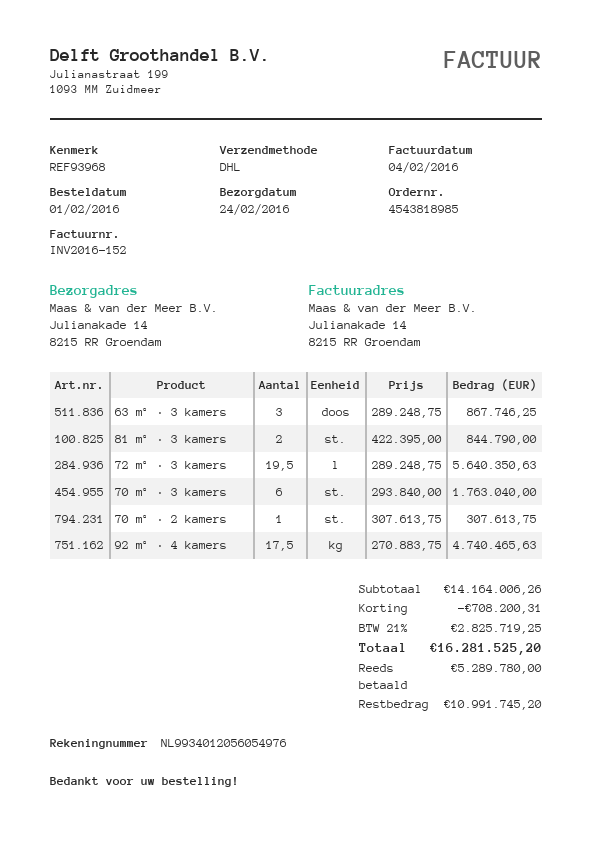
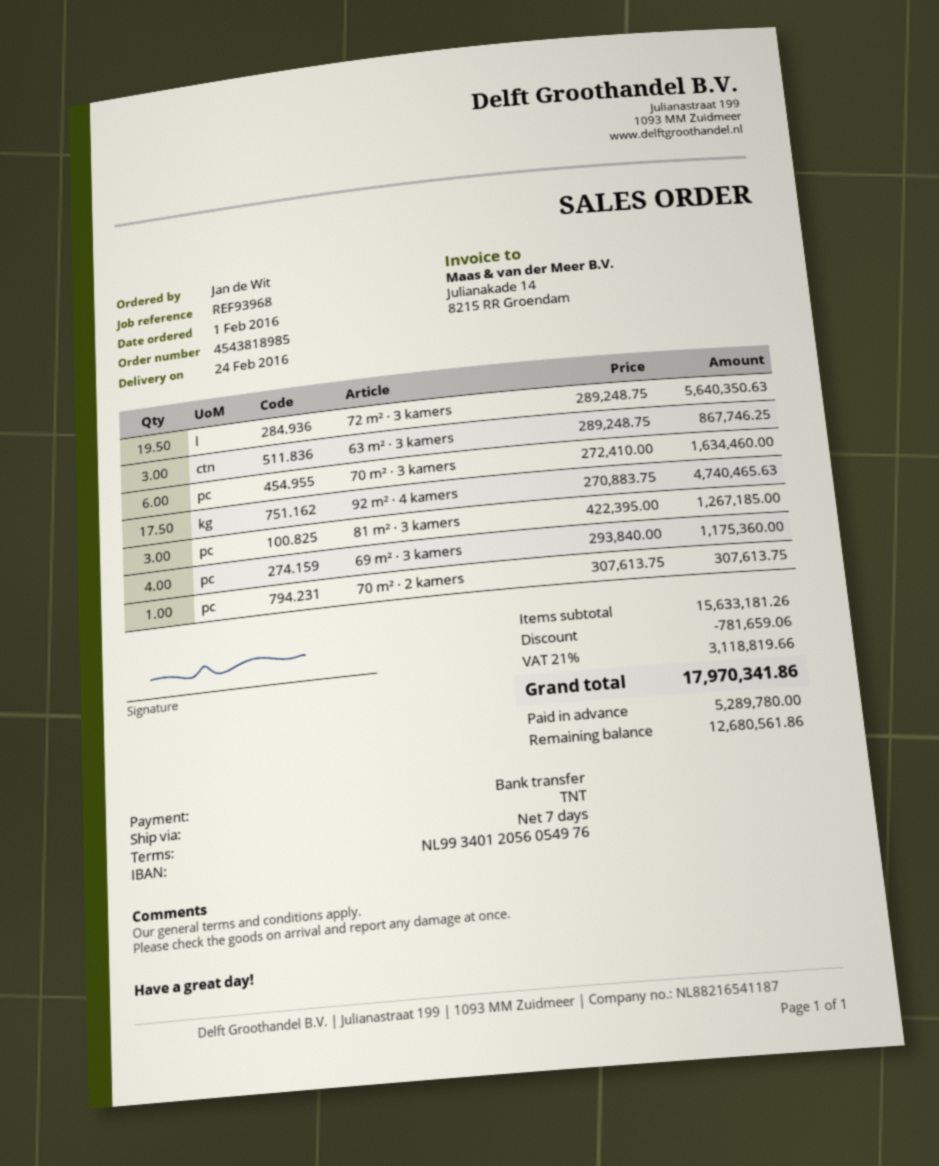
shipping method: DHL -> TNT
81 m² · 3 kamers: 2 x 422395.00 = 844790.00 -> 3 x 422395.00 = 1267185.00
70 m² · 3 kamers: 6 x 293840.00 = 1763040.00 -> 6 x 272410.00 = 1634460.00
69 m² · 3 kamers: none -> 4 x 293840.00 = 1175360.00
subtotal: 14164006.26 -> 15633181.26
discount: 708200.31 -> 781659.06
tax: 21% = 2825719.25 -> 21% = 3118819.66
total: 16281525.20 -> 17970341.86
balance: 10991745.20 -> 12680561.86

